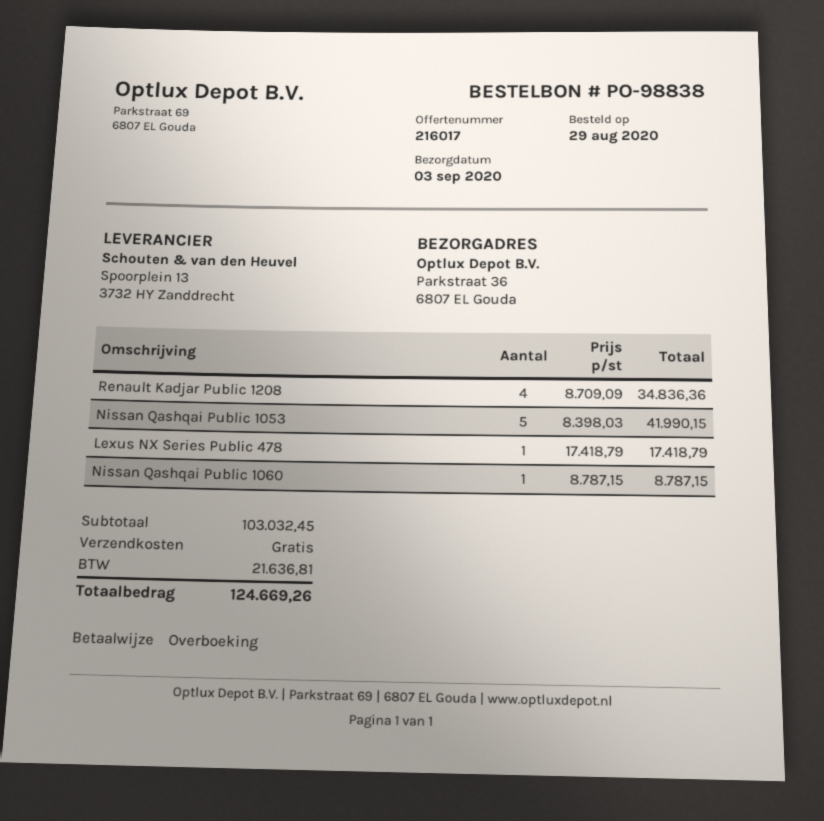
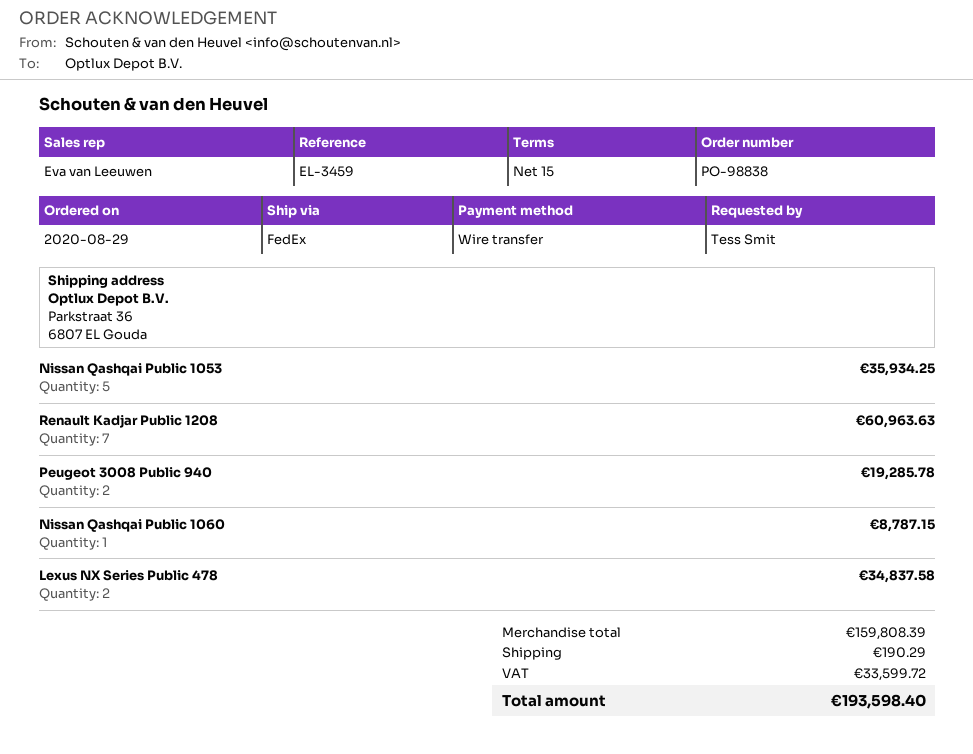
Renault Kadjar Public 1208: 4 for 34836.36 -> 7 for 60963.63
Nissan Qashqai Public 1053: 5 for 41990.15 -> 5 for 35934.25
Lexus NX Series Public 478: 1 for 17418.79 -> 2 for 34837.58
Peugeot 3008 Public 940: none -> 2 for 19285.78
subtotal: 103032.45 -> 159808.39
shipping: 0.00 -> 190.29
tax: 21636.81 -> 33599.72
total: 124669.26 -> 193598.40

